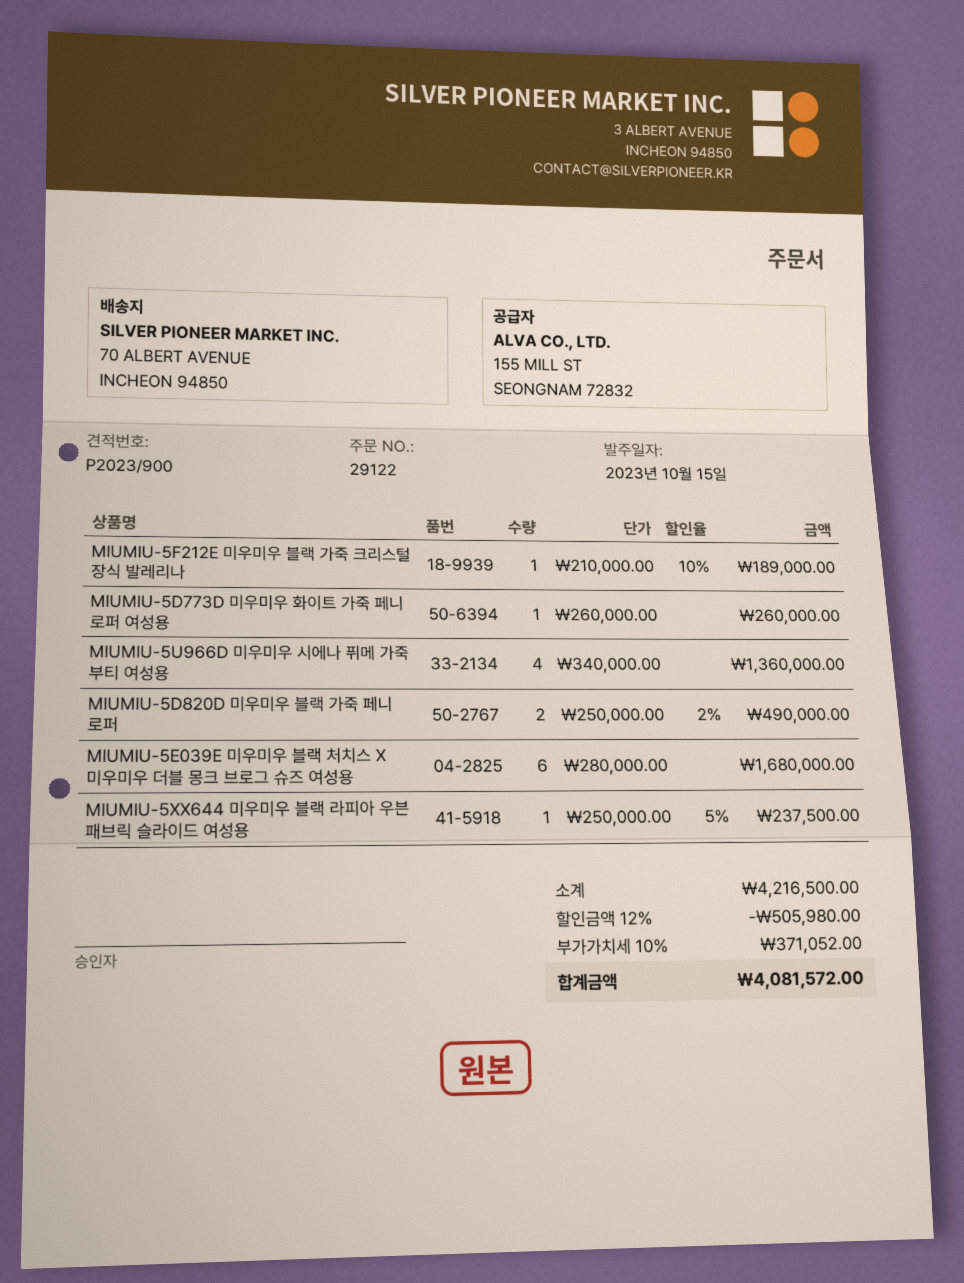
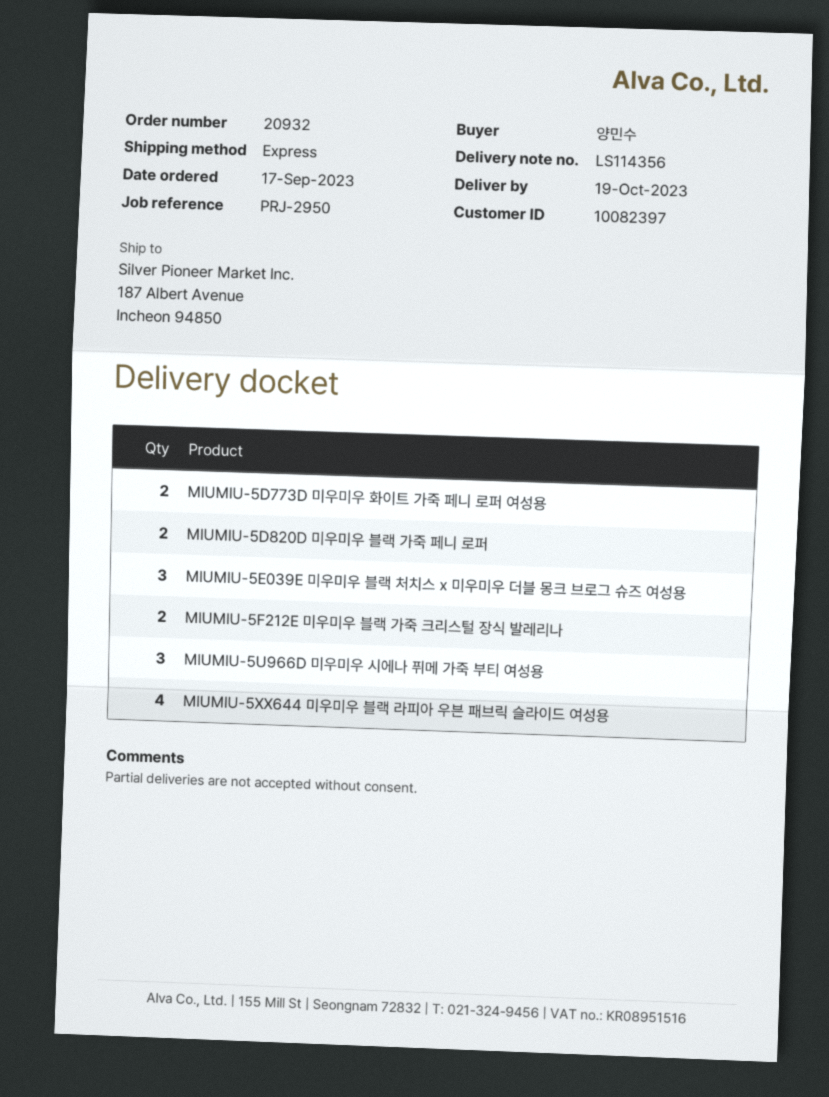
order number: 29122 -> 20932
order date: 2023-10-15 -> 2023-09-17
ship to: 70 ALBERT AVENUE, INCHEON 94850 -> 187 Albert Avenue, Incheon 94850
MIUMIU-5F212E 미우미우 블랙 가죽 크리스털 장식 발레리나: 1 -> 2
MIUMIU-5D773D 미우미우 화이트 가죽 페니 로퍼 여성용: 1 -> 2
MIUMIU-5U966D 미우미우 시에나 퓌메 가죽 부티 여성용: 4 -> 3
MIUMIU-5E039E 미우미우 블랙 처치스 X 미우미우 더블 몽크 브로그 슈즈 여성용: 6 -> 3
MIUMIU-5XX644 미우미우 블랙 라피아 우븐 패브릭 슬라이드 여성용: 1 -> 4

